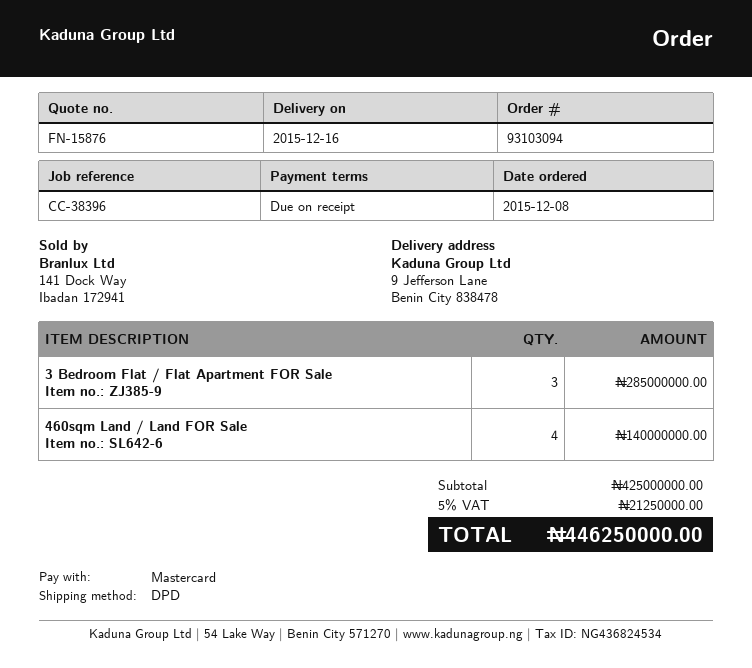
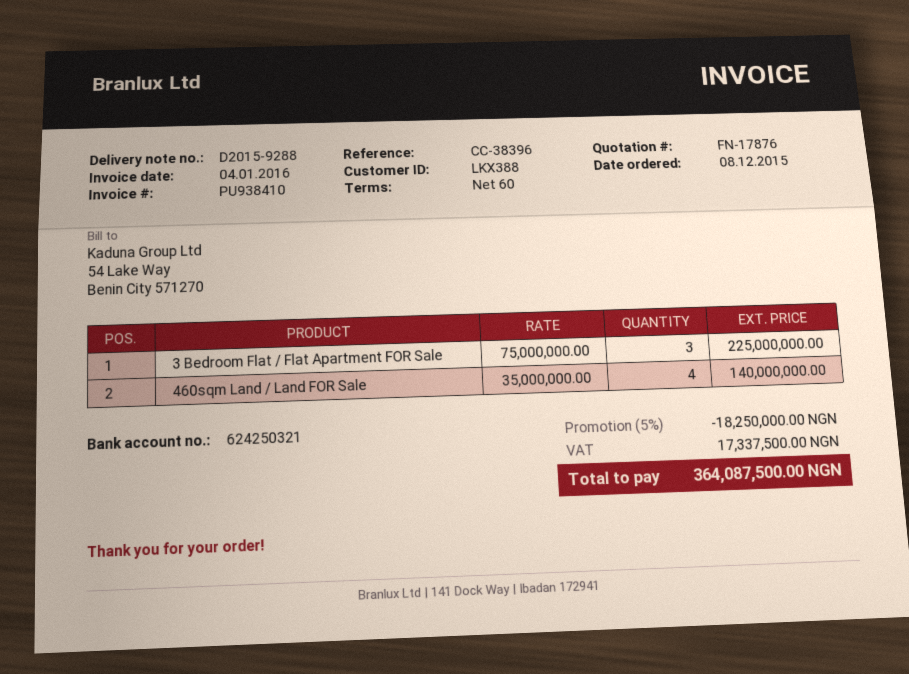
quote number: FN-15876 -> FN-17876
payment terms: on receipt -> 60 days
3 Bedroom Flat / Flat Apartment FOR Sale: 3 for 285000000.00 -> 3 for 225000000.00
discount: none -> 5% = 18250000.00
tax: 21250000.00 -> 17337500.00
total: 446250000.00 -> 364087500.00

